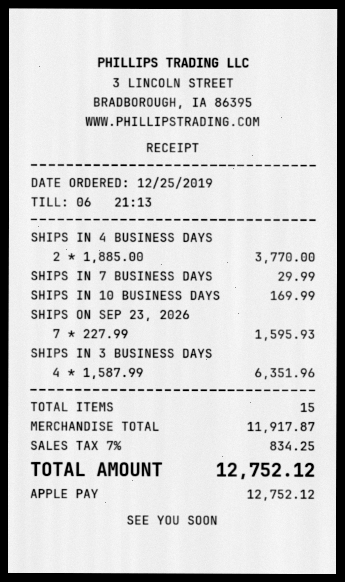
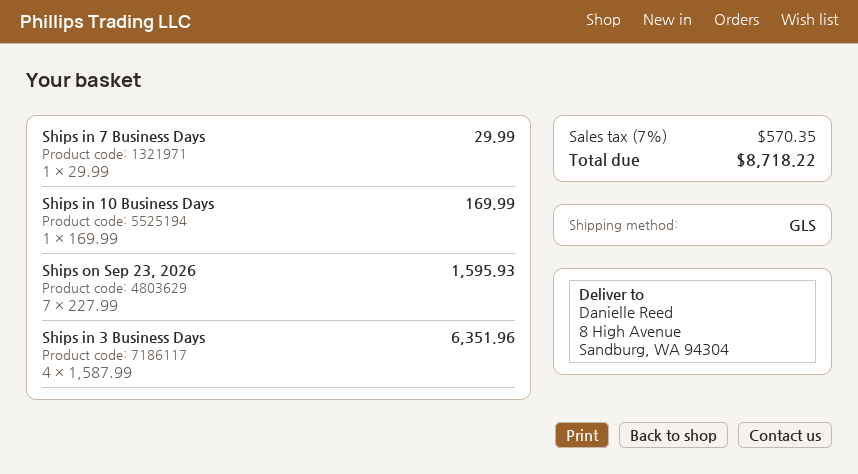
SHIPS IN 4 BUSINESS DAYS: 2 x 1885.00 = 3770.00 -> none
tax: 7% = 834.25 -> 7% = 570.35
total: 12752.12 -> 8718.22

